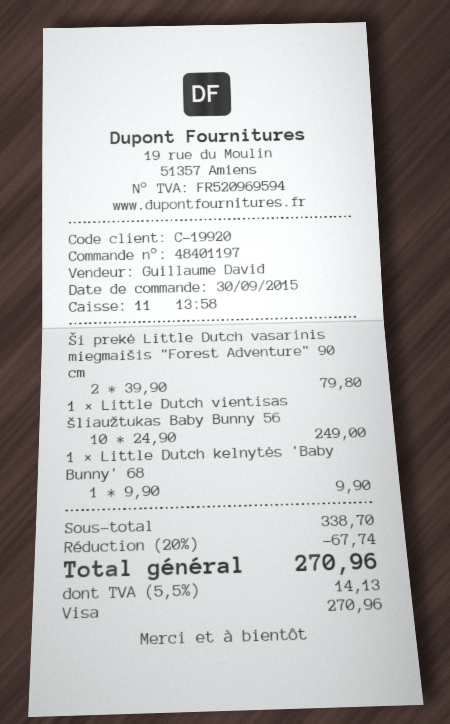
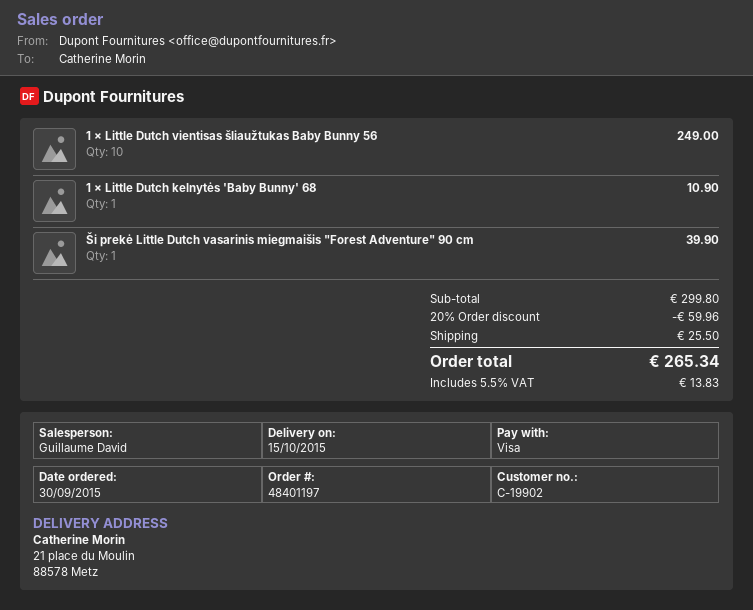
customer number: C-19920 -> C-19902
Ši prekė Little Dutch vasarinis miegmaišis "Forest Adventure" 90 cm: 2 for 79.80 -> 1 for 39.90
1 × Little Dutch kelnytės 'Baby Bunny' 68: 1 for 9.90 -> 1 for 10.90
subtotal: 338.70 -> 299.80
discount: 20% = 67.74 -> 20% = 59.96
shipping: none -> 25.50
tax: 5.5% = 14.13 -> 5.5% = 13.83
total: 270.96 -> 265.34

